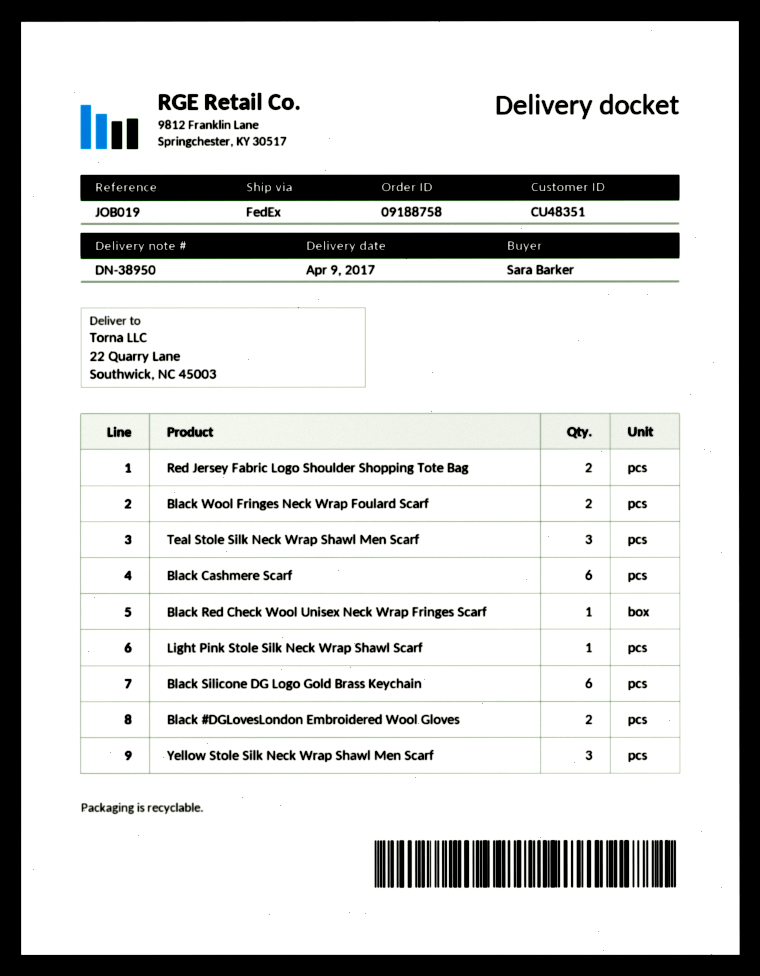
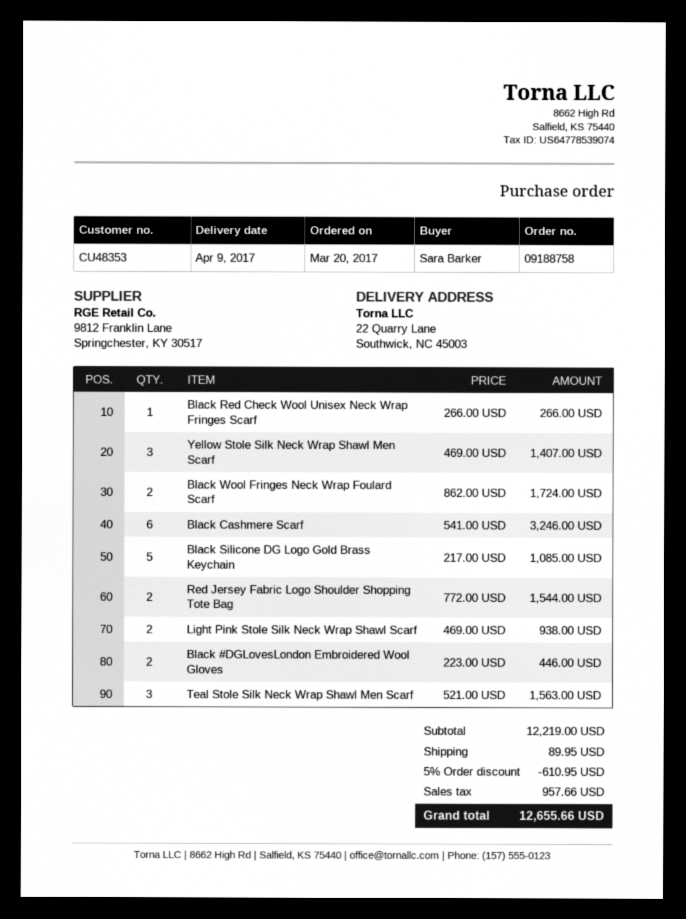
customer number: CU48351 -> CU48353
Light Pink Stole Silk Neck Wrap Shawl Scarf: 1 -> 2
Black Silicone DG Logo Gold Brass Keychain: 6 -> 5

